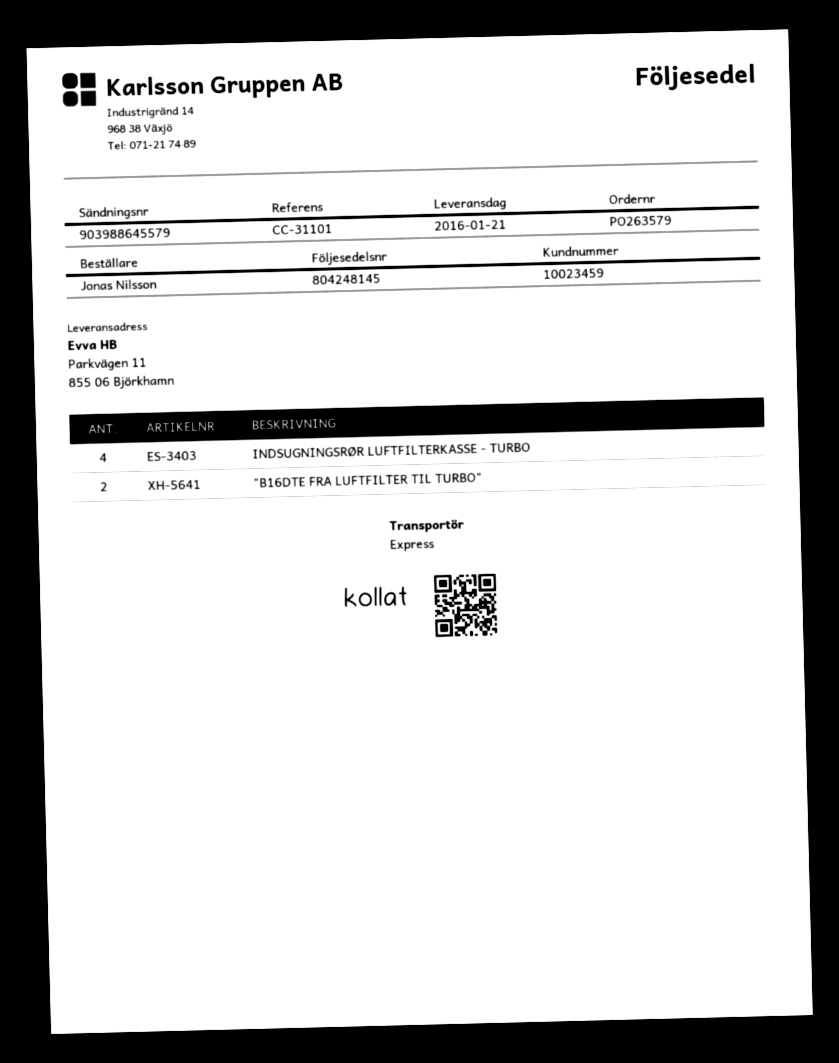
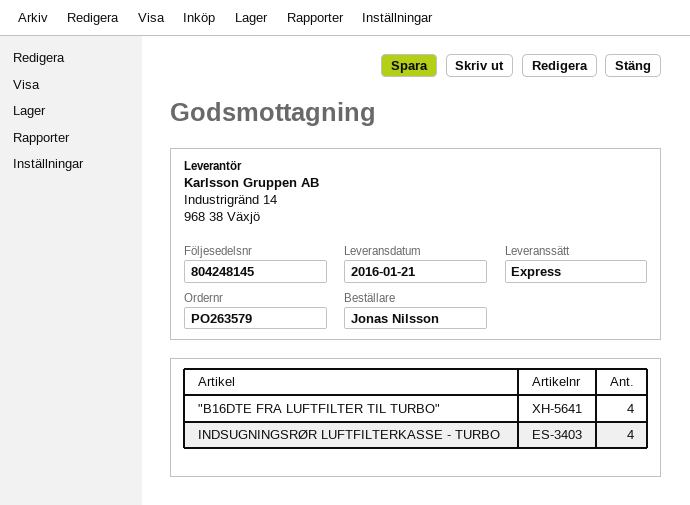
"B16DTE FRA LUFTFILTER TIL TURBO": 2 -> 4

